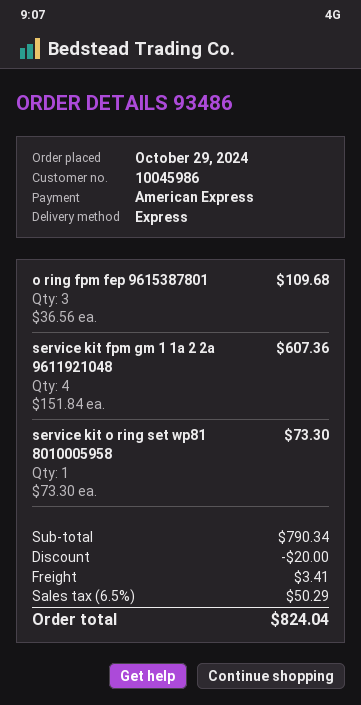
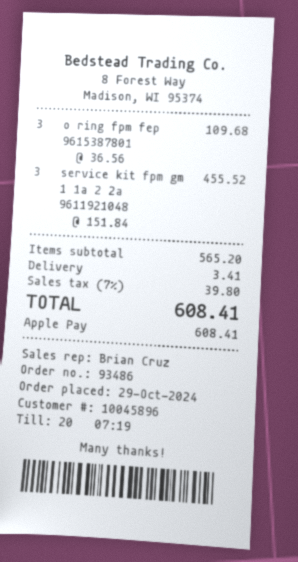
customer number: 10045986 -> 10045896
payment method: American Express -> Apple Pay
service kit fpm gm 1 1a 2 2a 9611921048: 4 x 151.84 = 607.36 -> 3 x 151.84 = 455.52
service kit o ring set wp81 8010005958: 1 x 73.30 = 73.30 -> none
subtotal: 790.34 -> 565.20
discount: 20.00 -> none
tax: 6.5% = 50.29 -> 7% = 39.80
total: 824.04 -> 608.41

